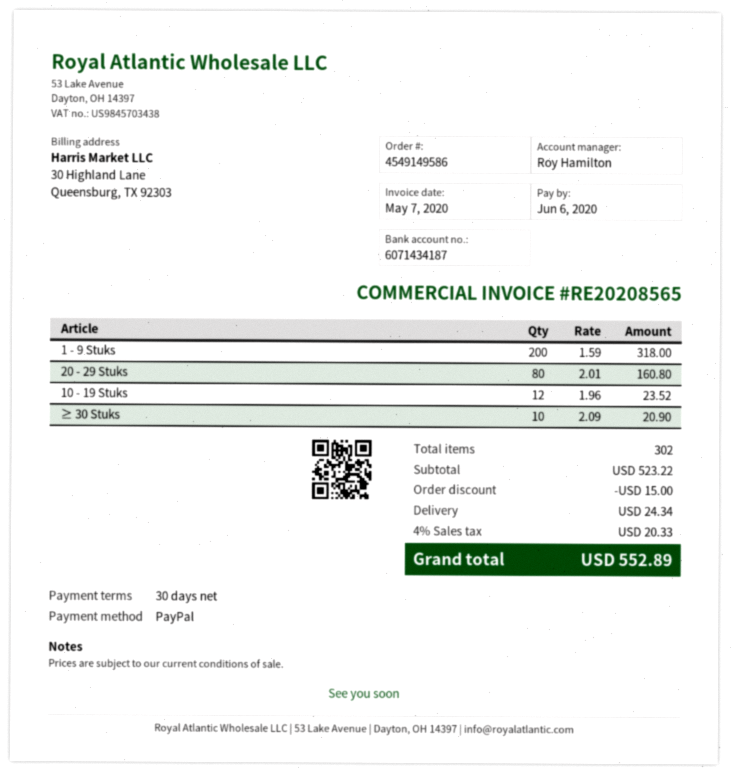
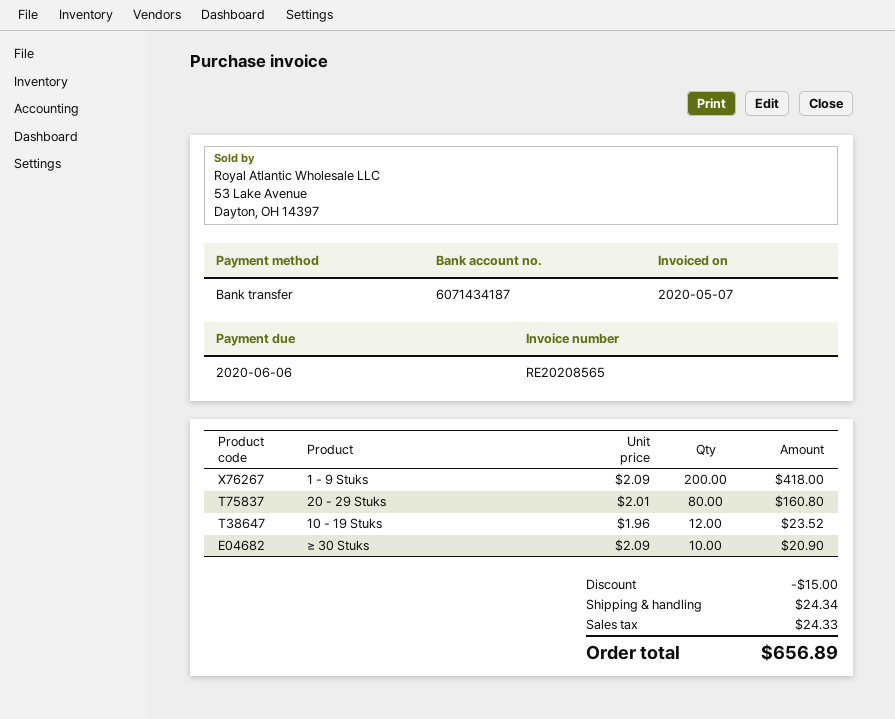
payment method: PayPal -> bank transfer
1 - 9 Stuks: 200 x 1.59 = 318.00 -> 200 x 2.09 = 418.00
tax: 20.33 -> 24.33
total: 552.89 -> 656.89

